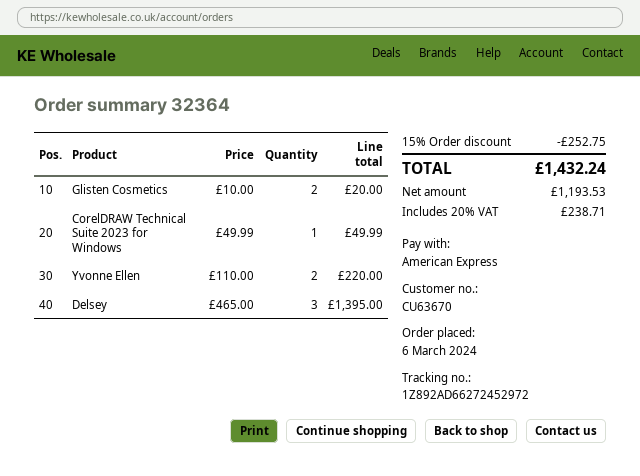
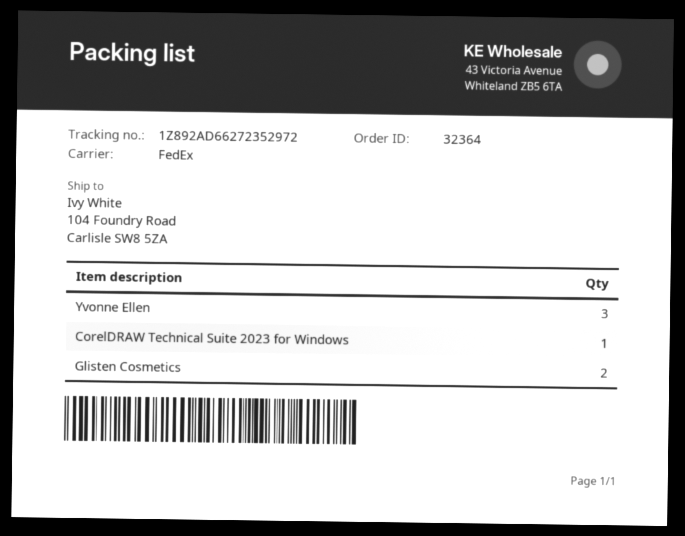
tracking number: 1Z892AD66272452972 -> 1Z892AD66272352972
Yvonne Ellen: 2 -> 3
Delsey: 3 -> none

